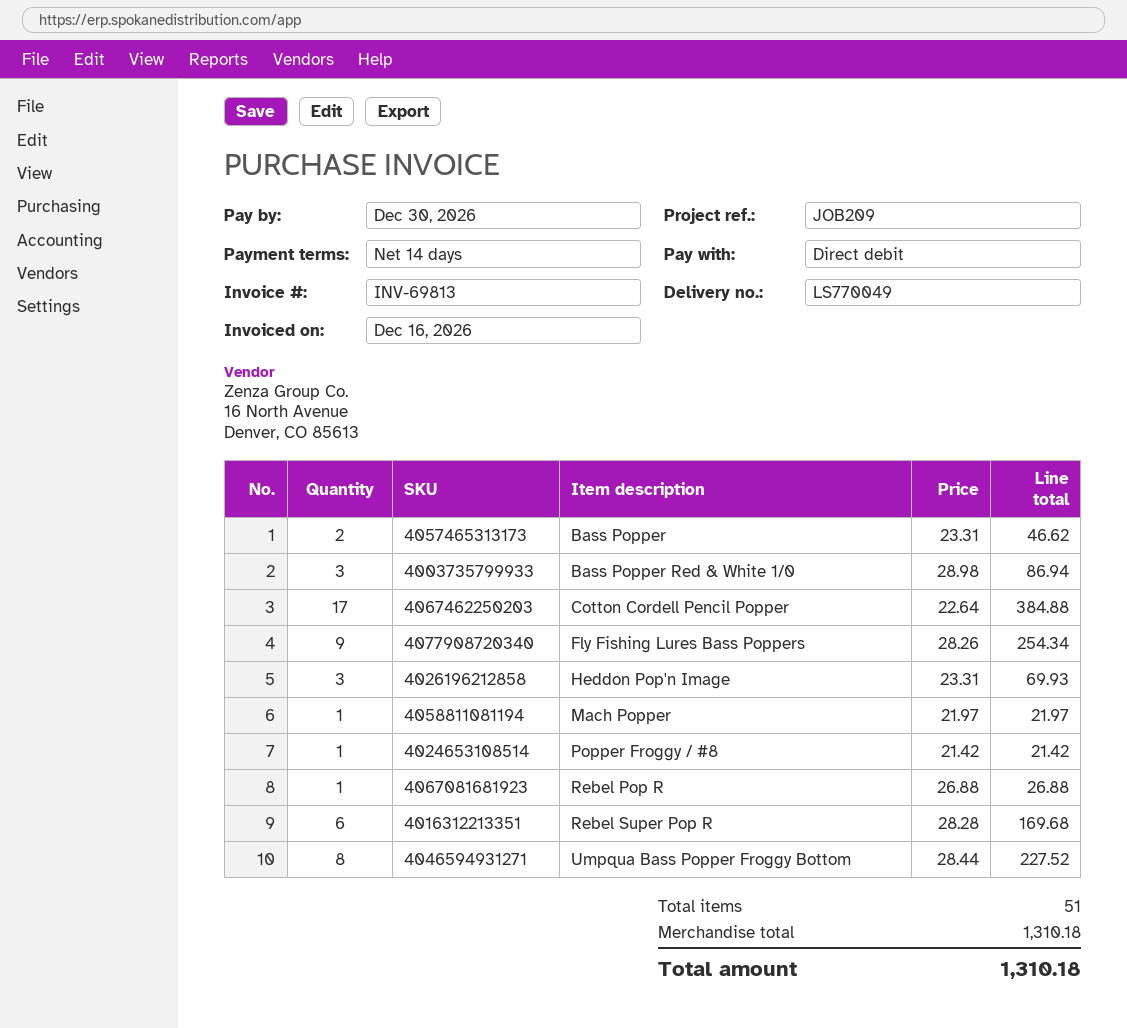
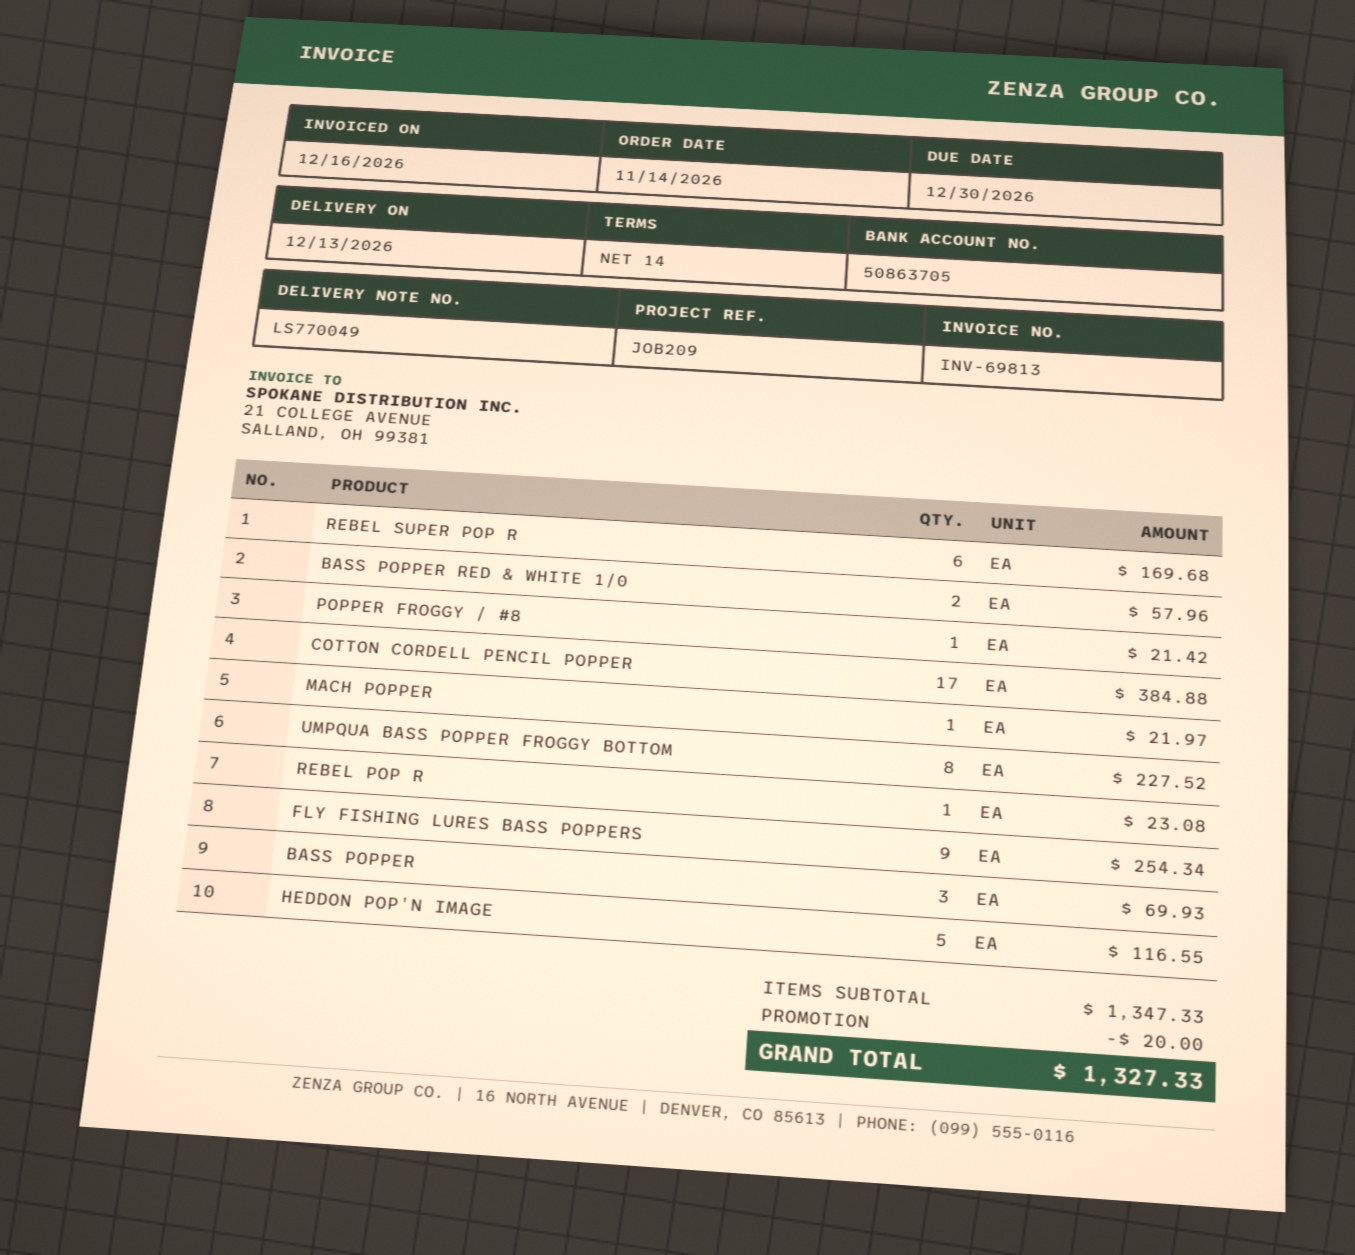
Bass Popper: 2 for 46.62 -> 3 for 69.93
Bass Popper Red & White 1/0: 3 for 86.94 -> 2 for 57.96
Heddon Pop'n Image: 3 for 69.93 -> 5 for 116.55
Rebel Pop R: 1 for 26.88 -> 1 for 23.08
subtotal: 1310.18 -> 1347.33
discount: none -> 20.00
total: 1310.18 -> 1327.33

